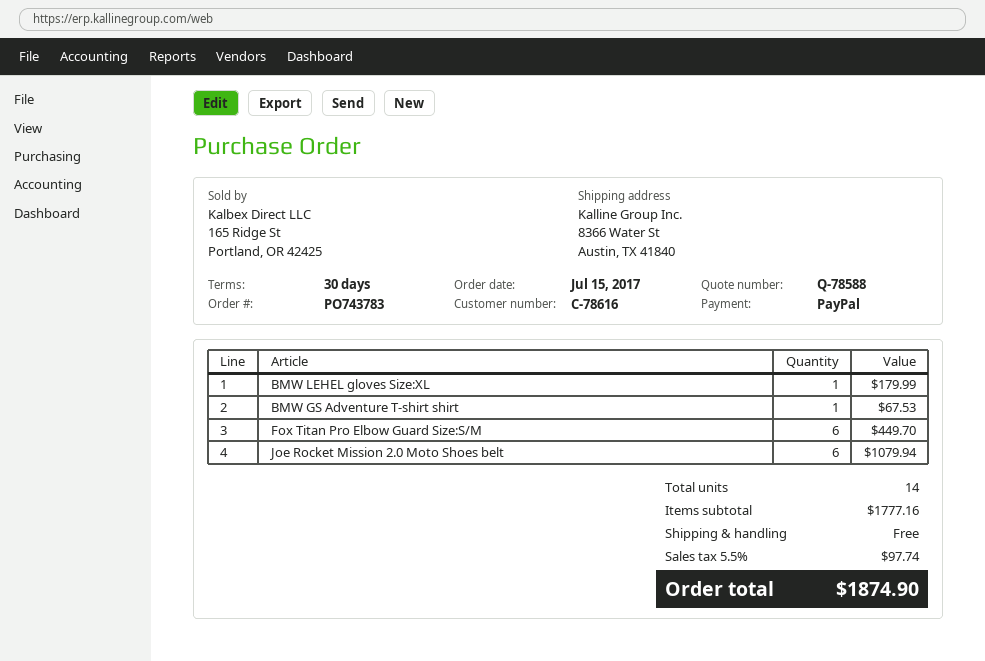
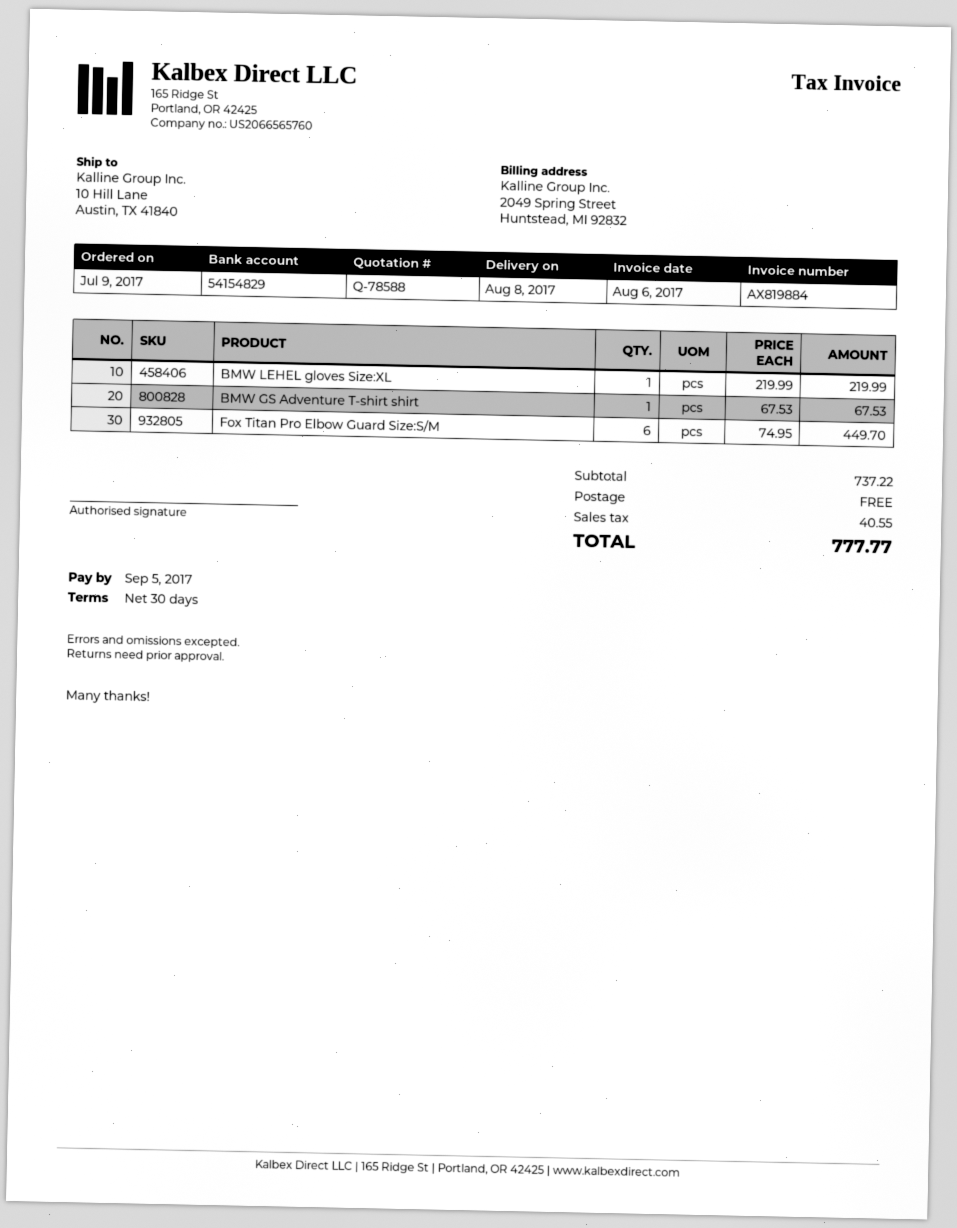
order date: 2017-07-15 -> 2017-07-09
ship to: 8366 Water St, Austin, TX 41840 -> 10 Hill Lane, Austin, TX 41840
BMW LEHEL gloves Size:XL: 1 for 179.99 -> 1 for 219.99
Joe Rocket Mission 2.0 Moto Shoes belt: 6 for 1079.94 -> none
subtotal: 1777.16 -> 737.22
tax: 97.74 -> 40.55
total: 1874.90 -> 777.77

